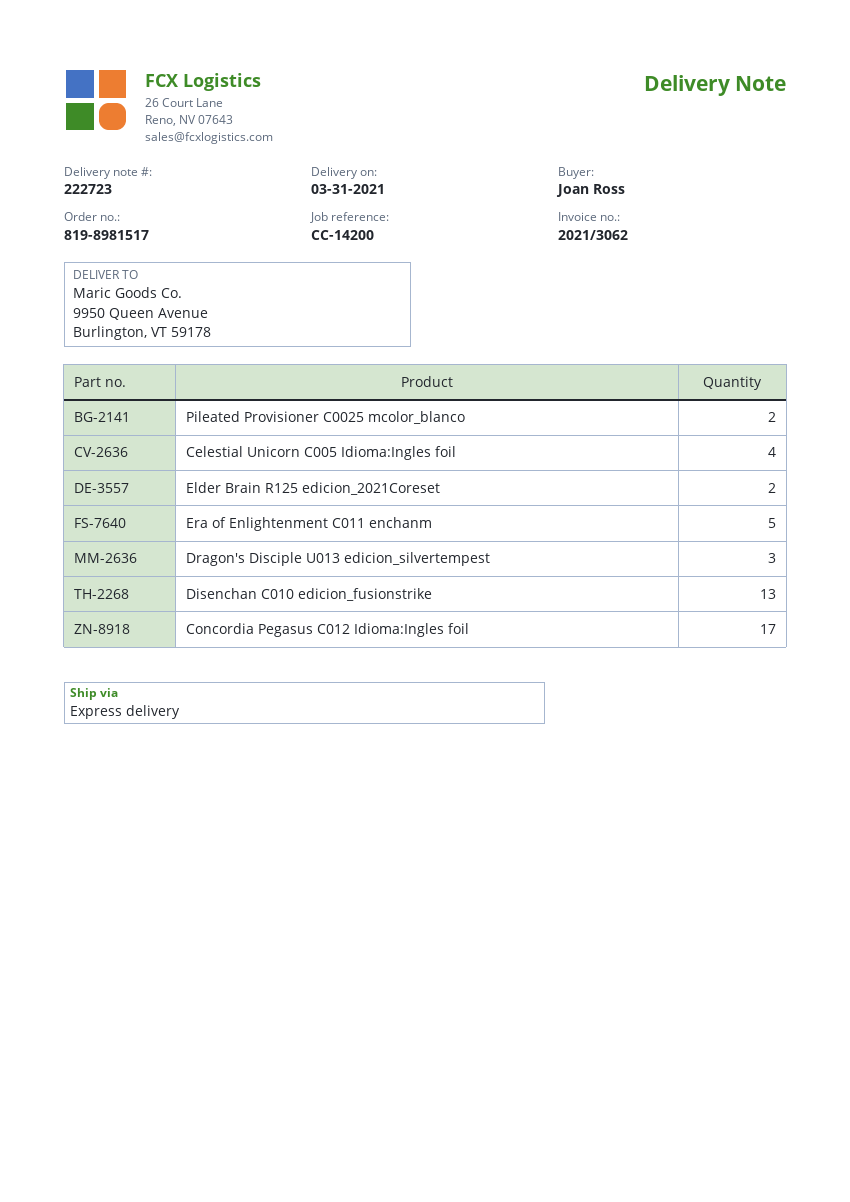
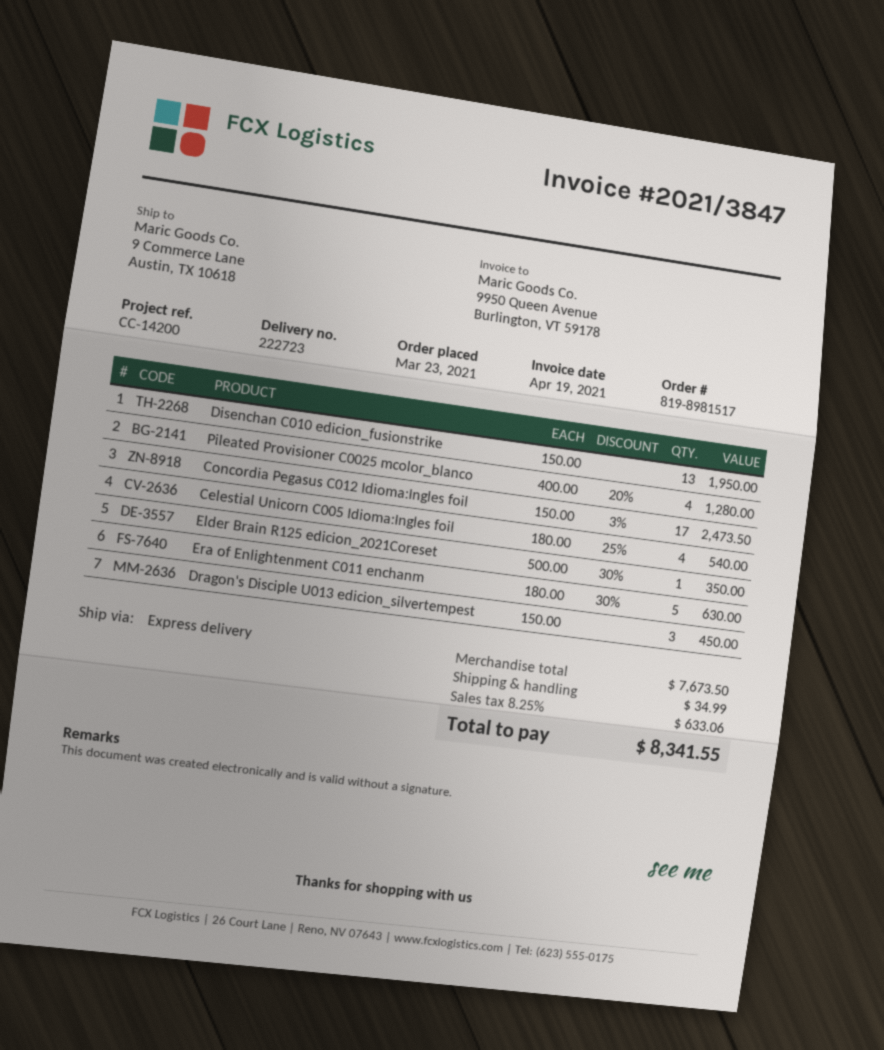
invoice number: 2021/3062 -> 2021/3847
ship to: 9950 Queen Avenue, Burlington, VT 59178 -> 9 Commerce Lane, Austin, TX 10618
Pileated Provisioner C0025 mcolor_blanco: 2 -> 4
Elder Brain R125 edicion_2021Coreset: 2 -> 1

